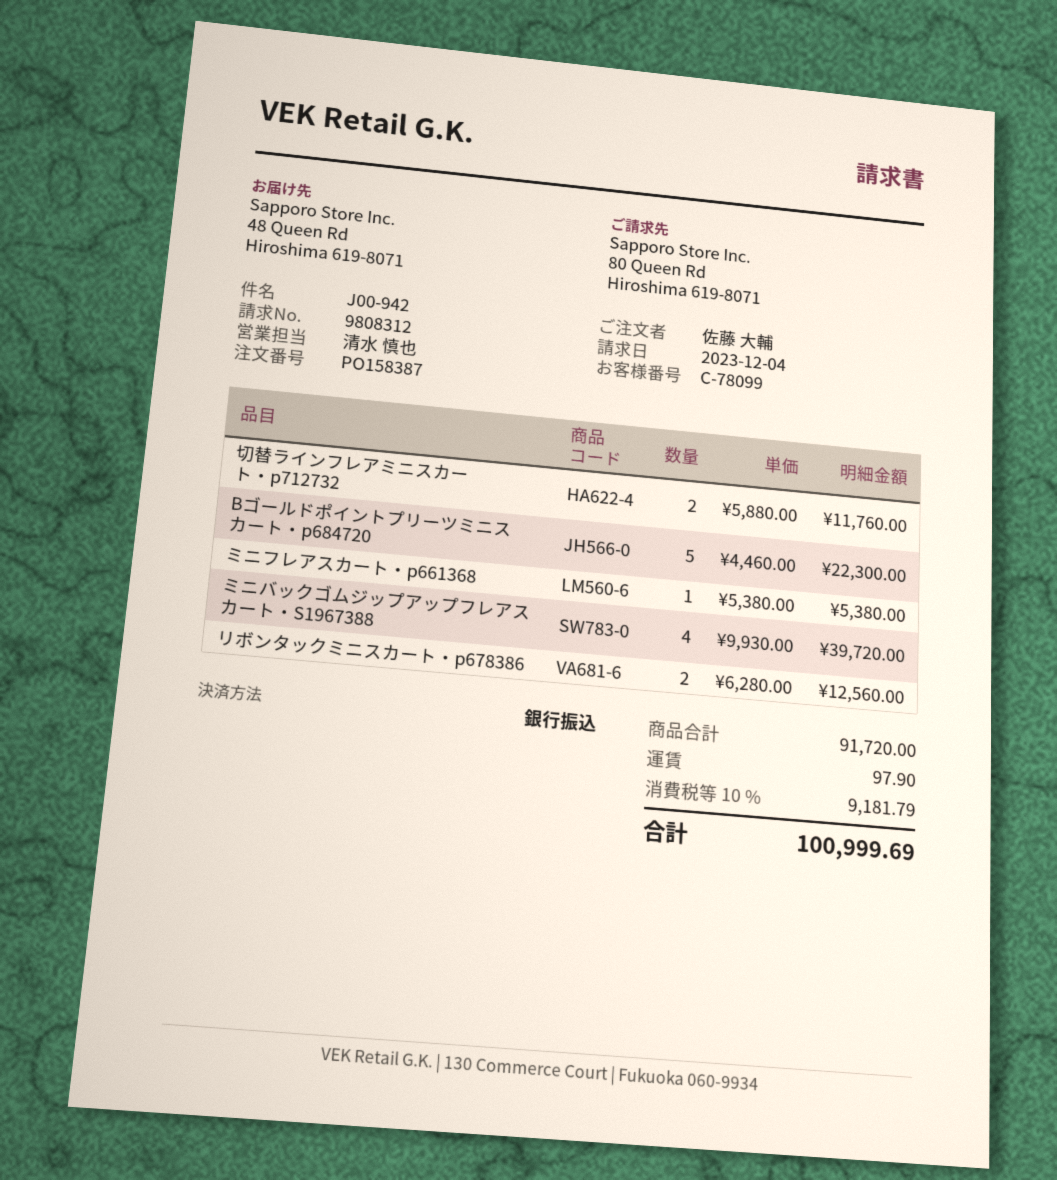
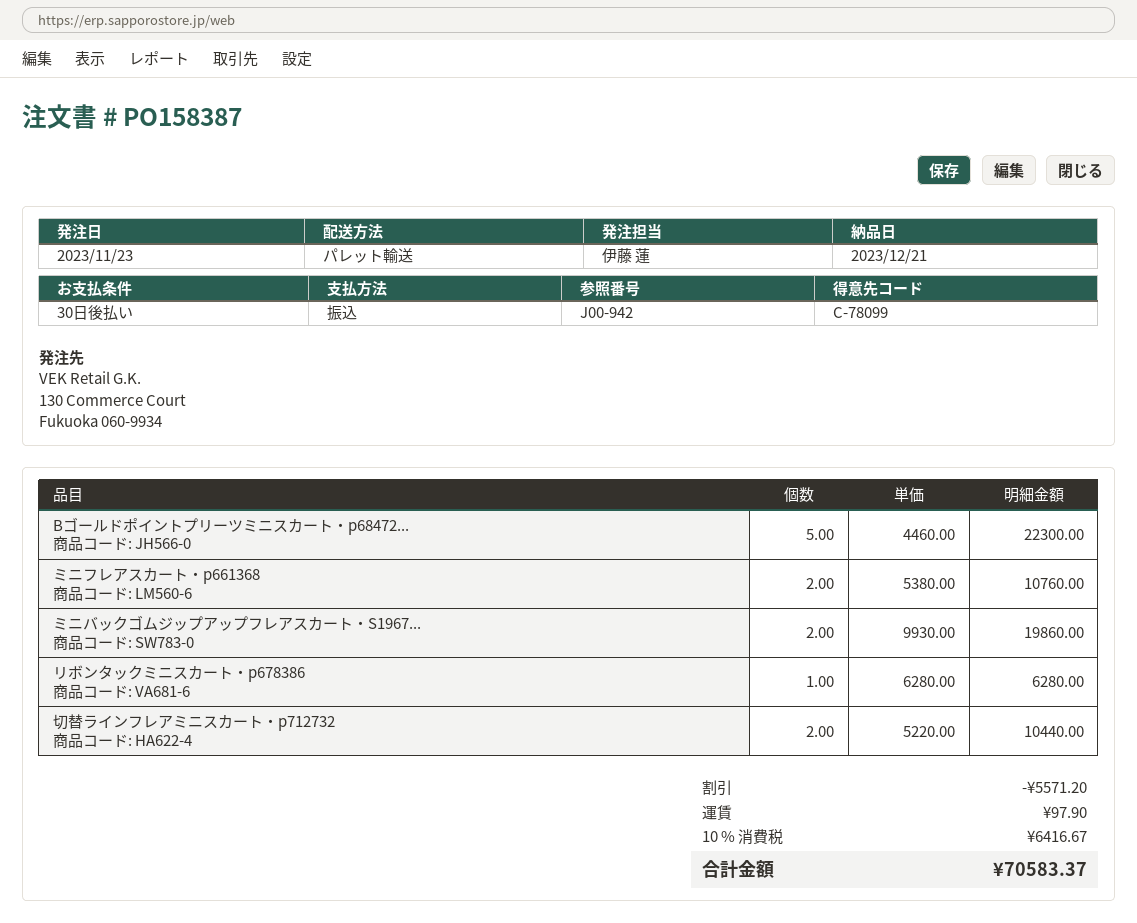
ordered by: 佐藤 大輔 -> 伊藤 蓮
切替ラインフレアミニスカート・p712732: 2 x 5880.00 = 11760.00 -> 2 x 5220.00 = 10440.00
ミニフレアスカート・p661368: 1 x 5380.00 = 5380.00 -> 2 x 5380.00 = 10760.00
ミニバックゴムジップアップフレアスカート・S1967388: 4 x 9930.00 = 39720.00 -> 2 x 9930.00 = 19860.00
リボンタックミニスカート・p678386: 2 x 6280.00 = 12560.00 -> 1 x 6280.00 = 6280.00
discount: none -> 5571.20
tax: 10% = 9181.79 -> 10% = 6416.67
total: 100999.69 -> 70583.37

